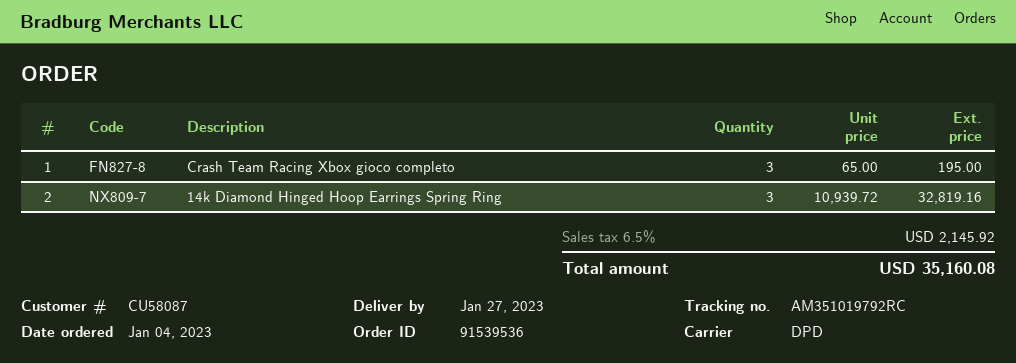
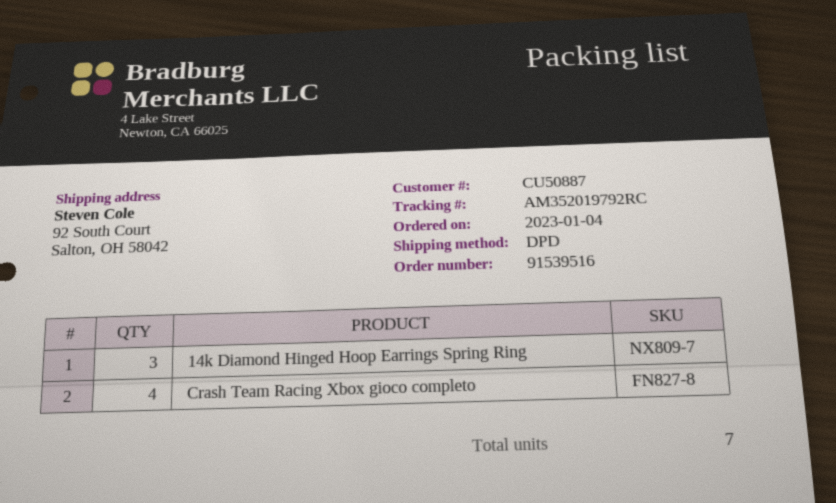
order number: 91539536 -> 91539516
customer number: CU58087 -> CU50887
tracking number: AM351019792RC -> AM352019792RC
Crash Team Racing Xbox gioco completo: 3 -> 4

